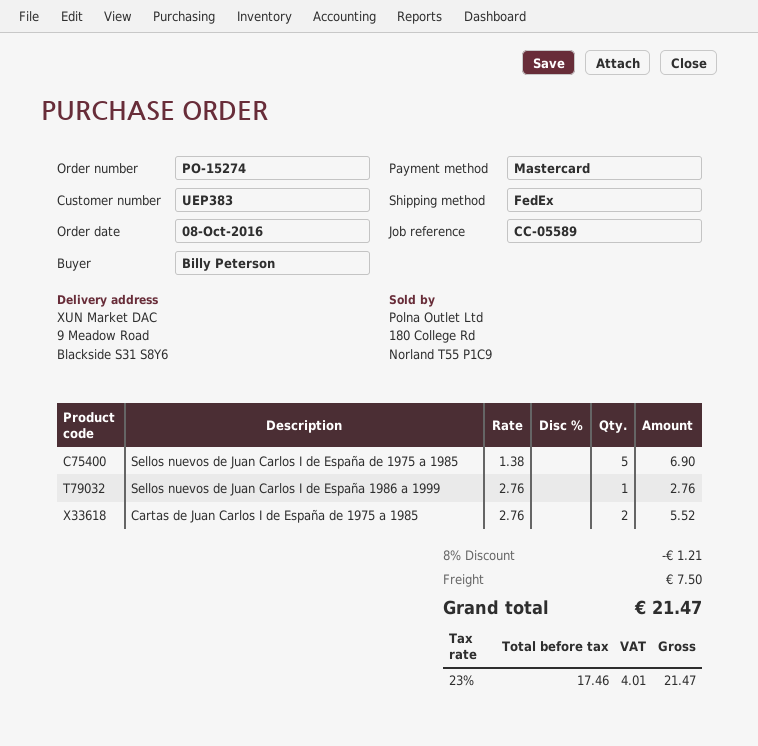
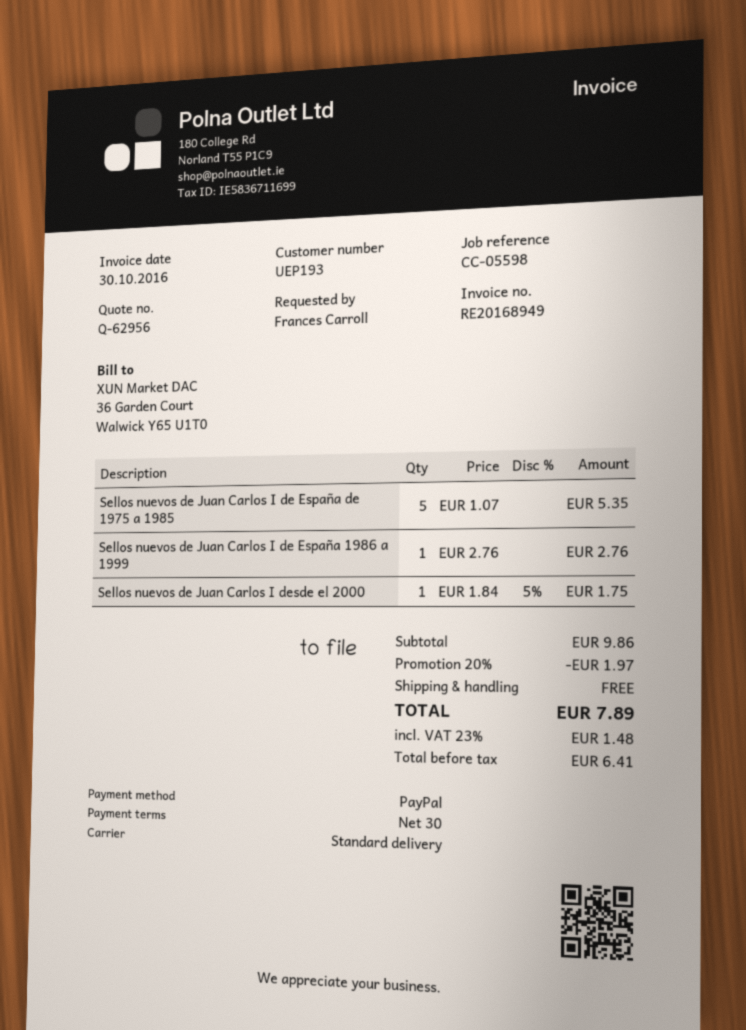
customer number: UEP383 -> UEP193
reference: CC-05589 -> CC-05598
ordered by: Billy Peterson -> Frances Carroll
payment method: Mastercard -> PayPal
shipping method: FedEx -> standard
Sellos nuevos de Juan Carlos I de España de 1975 a 1985: 5 x 1.38 = 6.90 -> 5 x 1.07 = 5.35
Cartas de Juan Carlos I de España de 1975 a 1985: 2 x 2.76 = 5.52 -> none
Sellos nuevos de Juan Carlos I desde el 2000: none -> 1 x 1.84 - 5% = 1.75
discount: 8% = 1.21 -> 20% = 1.97
shipping: 7.50 -> 0.00
net: 17.46 -> 6.41
tax: 23% = 4.01 -> 23% = 1.48
total: 21.47 -> 7.89

